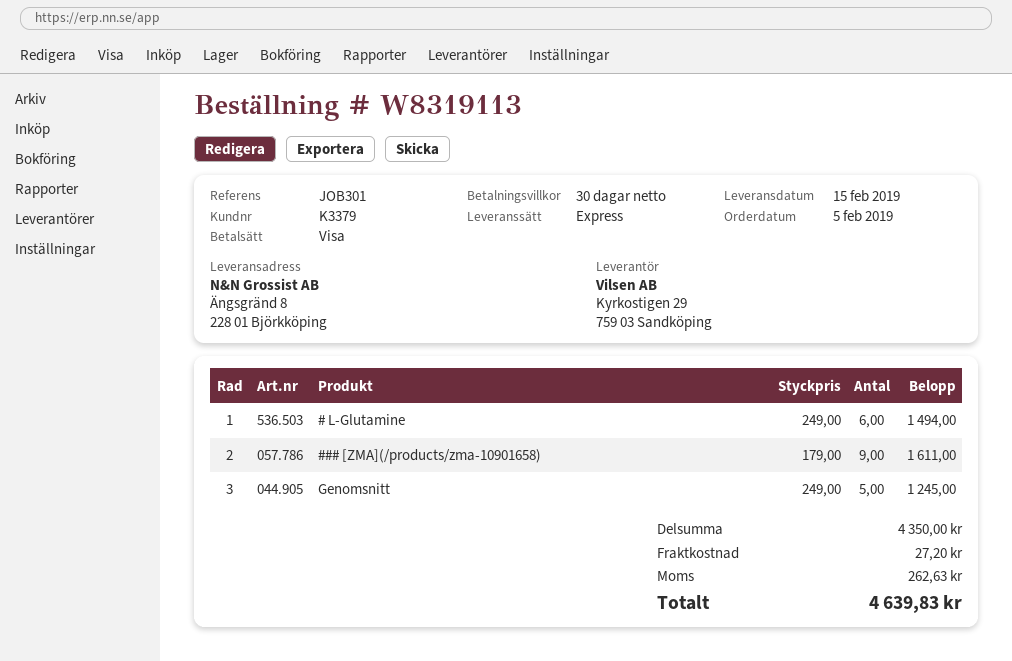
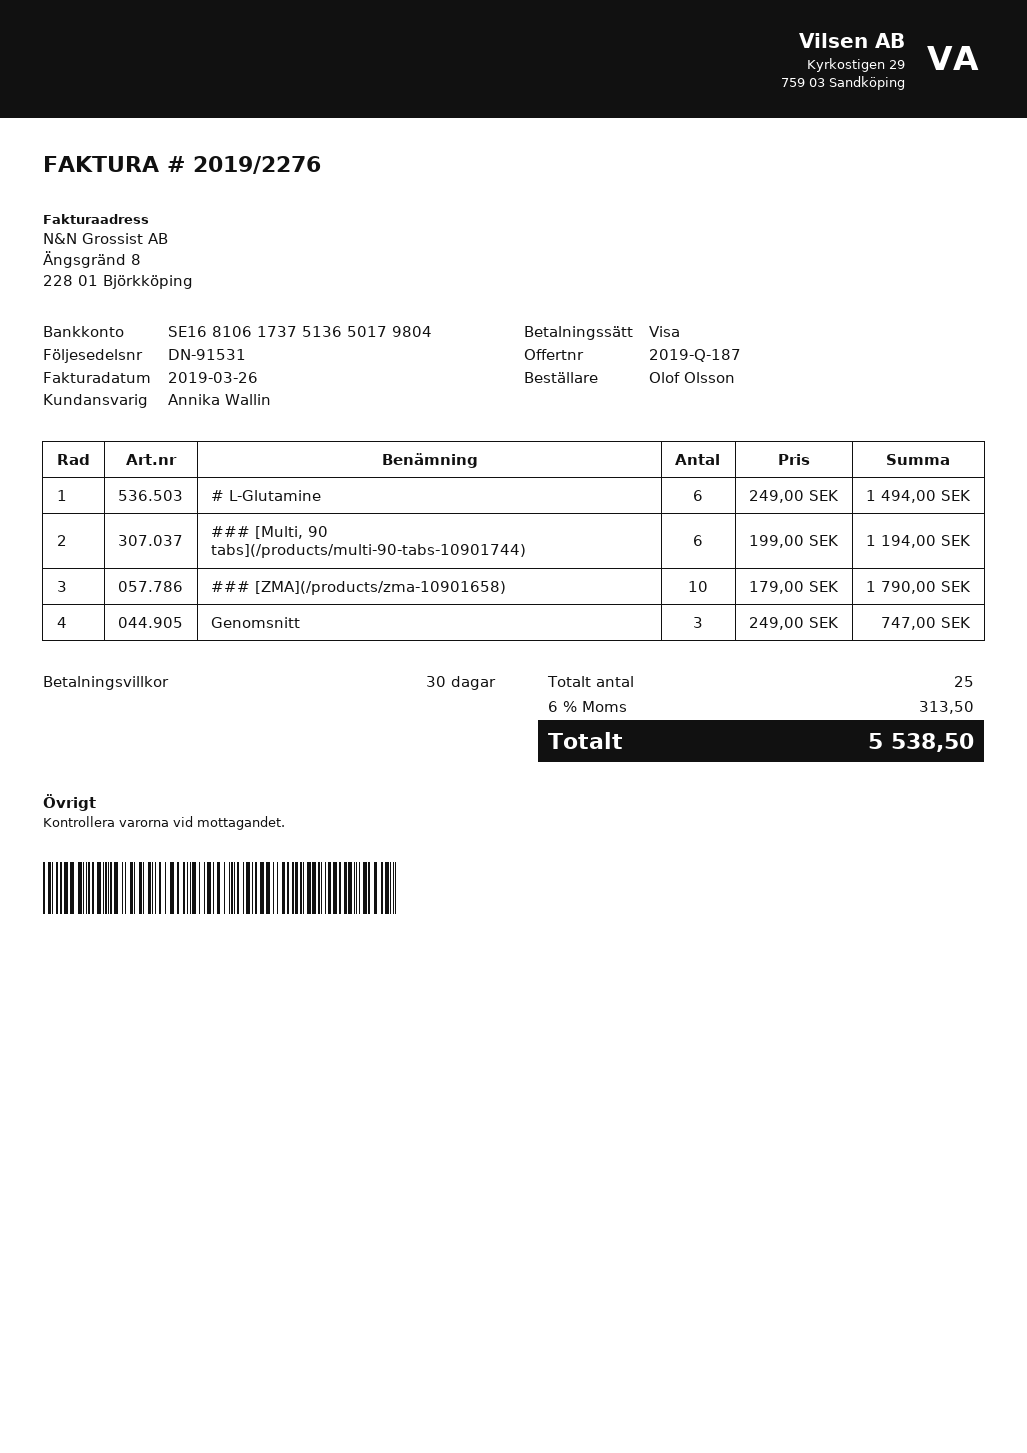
### [ZMA](/products/zma-10901658): 9 x 179.00 = 1611.00 -> 10 x 179.00 = 1790.00
Genomsnitt: 5 x 249.00 = 1245.00 -> 3 x 249.00 = 747.00
### [Multi, 90 tabs](/products/multi-90-tabs-10901744): none -> 6 x 199.00 = 1194.00
shipping: 27.20 -> none
tax: 262.63 -> 313.50
total: 4639.83 -> 5538.50

